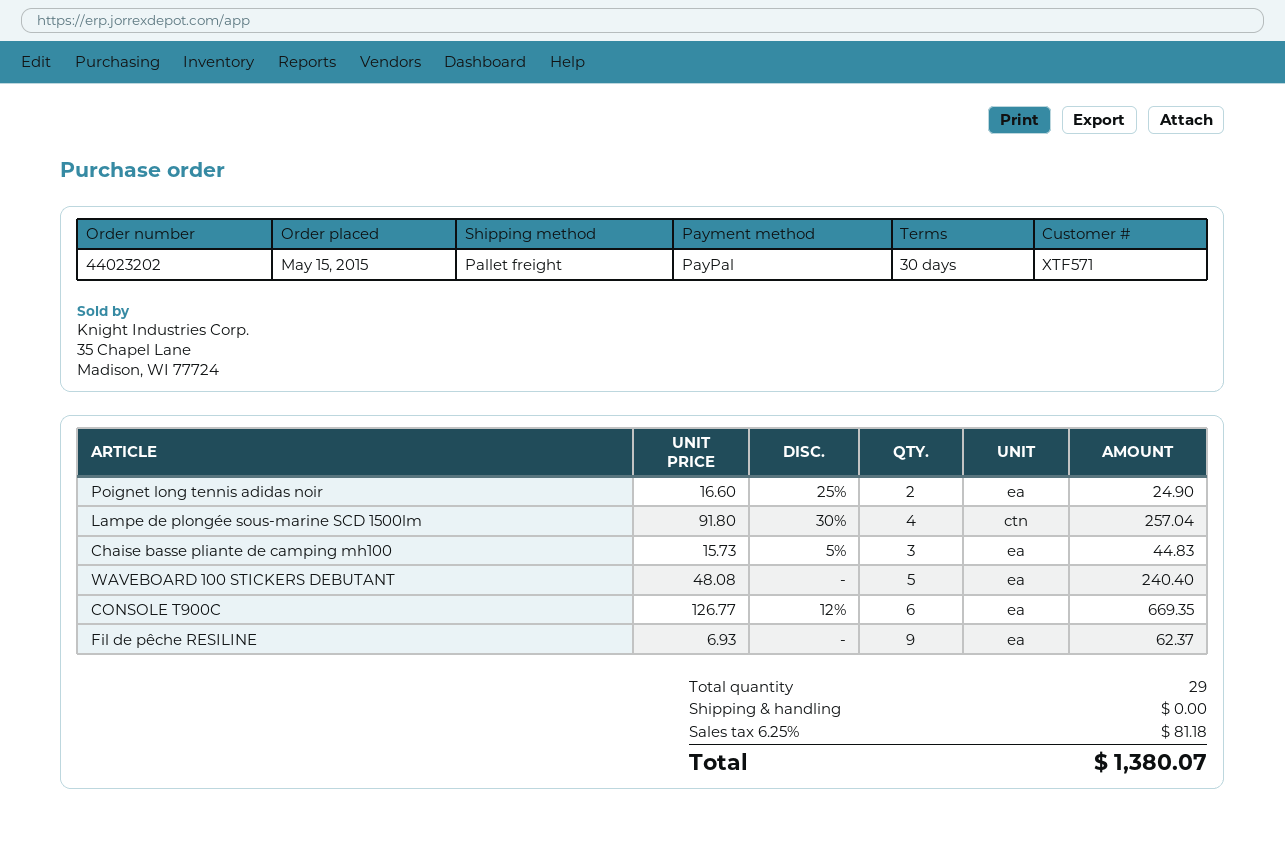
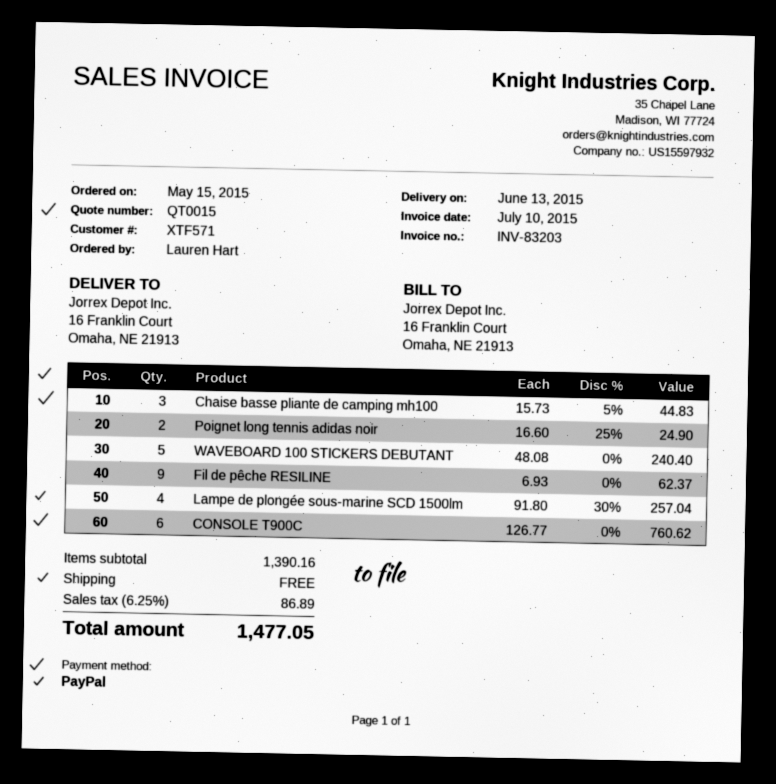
CONSOLE T900C: 6 x 126.77 - 12% = 669.35 -> 6 x 126.77 = 760.62
tax: 6.25% = 81.18 -> 6.25% = 86.89
total: 1380.07 -> 1477.05

